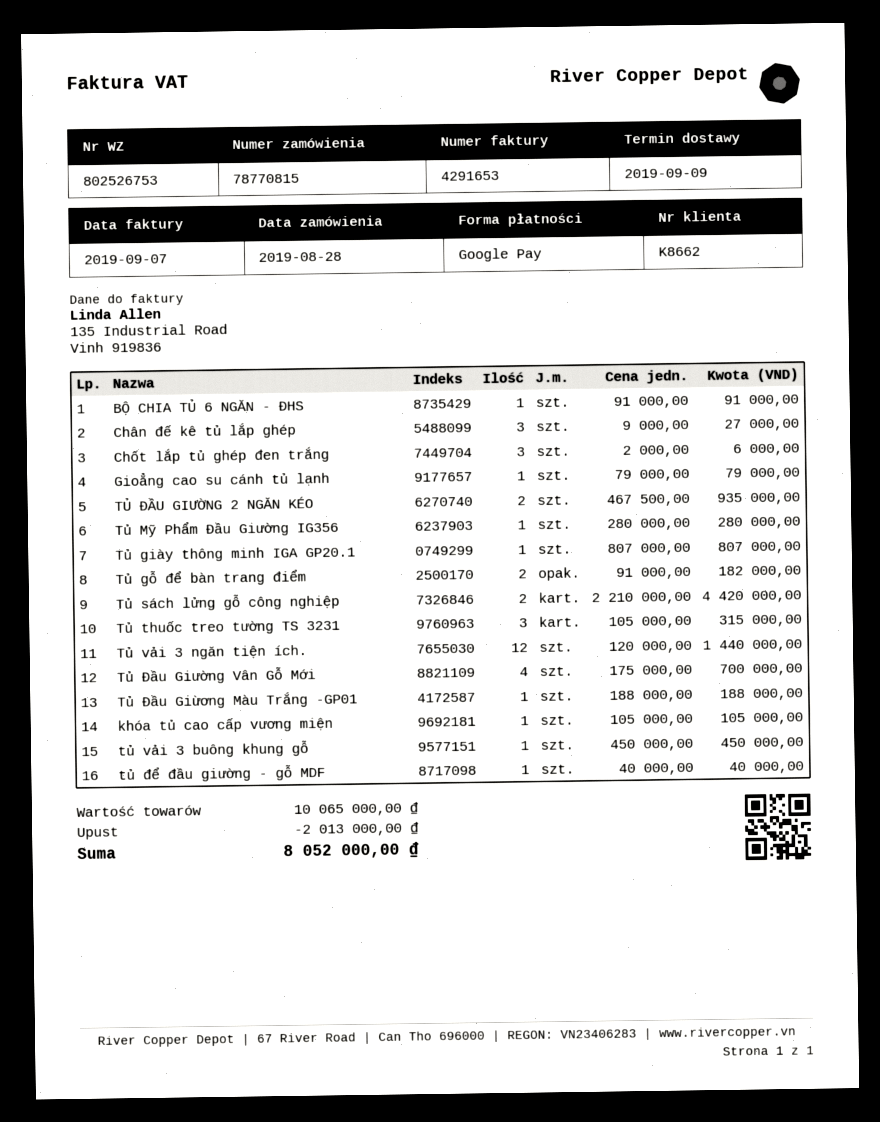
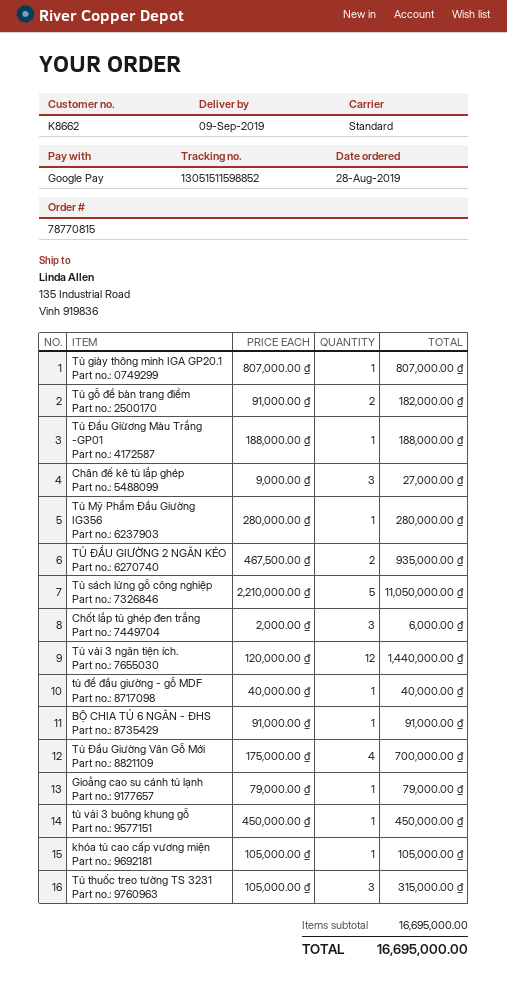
Tủ sách lửng gỗ công nghiệp: 2 x 2210000.00 = 4420000.00 -> 5 x 2210000.00 = 11050000.00
subtotal: 10065000.00 -> 16695000.00
discount: 2013000.00 -> none
total: 8052000.00 -> 16695000.00

